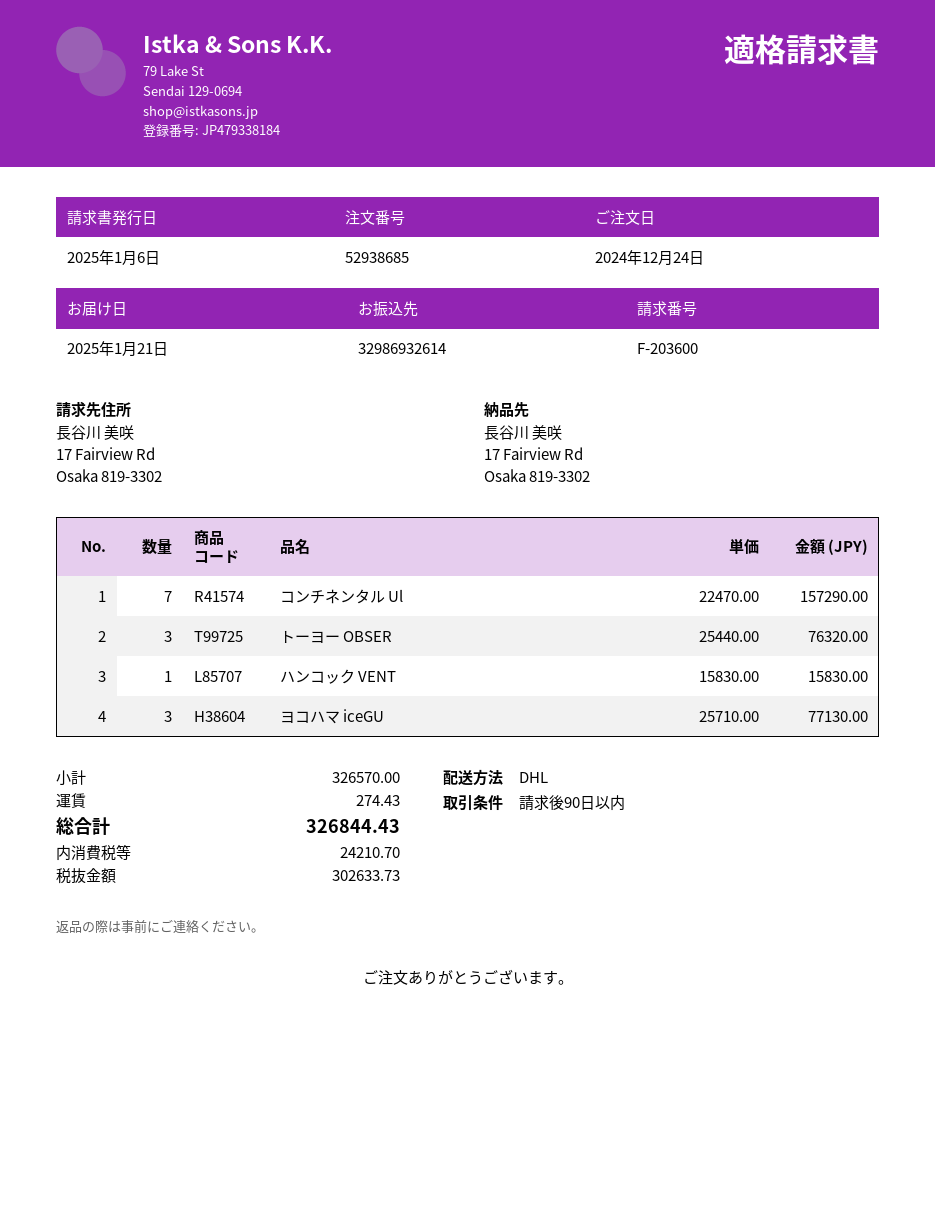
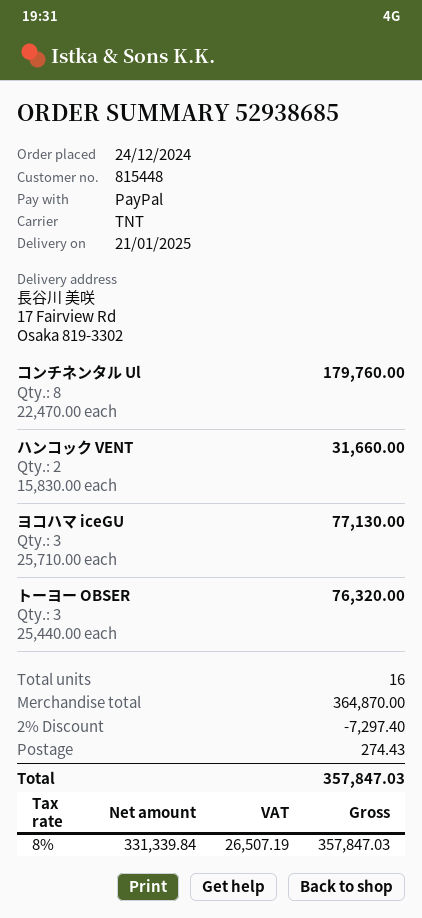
shipping method: DHL -> TNT
コンチネンタル Ul: 7 x 22470.00 = 157290.00 -> 8 x 22470.00 = 179760.00
ハンコック VENT: 1 x 15830.00 = 15830.00 -> 2 x 15830.00 = 31660.00
subtotal: 326570.00 -> 364870.00
discount: none -> 2% = 7297.40
net: 302633.73 -> 331339.84
tax: 24210.70 -> 26507.19
total: 326844.43 -> 357847.03

